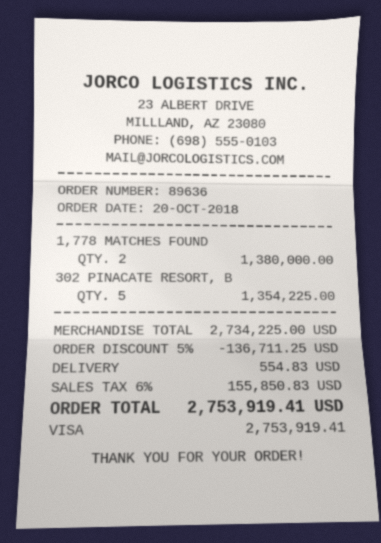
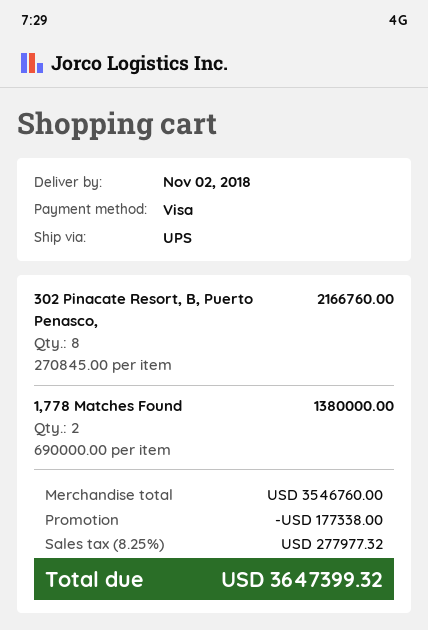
302 PINACATE RESORT, B: 5 for 1354225.00 -> 8 for 2166760.00
subtotal: 2734225.00 -> 3546760.00
discount: 136711.25 -> 177338.00
shipping: 554.83 -> none
tax: 6% = 155850.83 -> 8.25% = 277977.32
total: 2753919.41 -> 3647399.32

